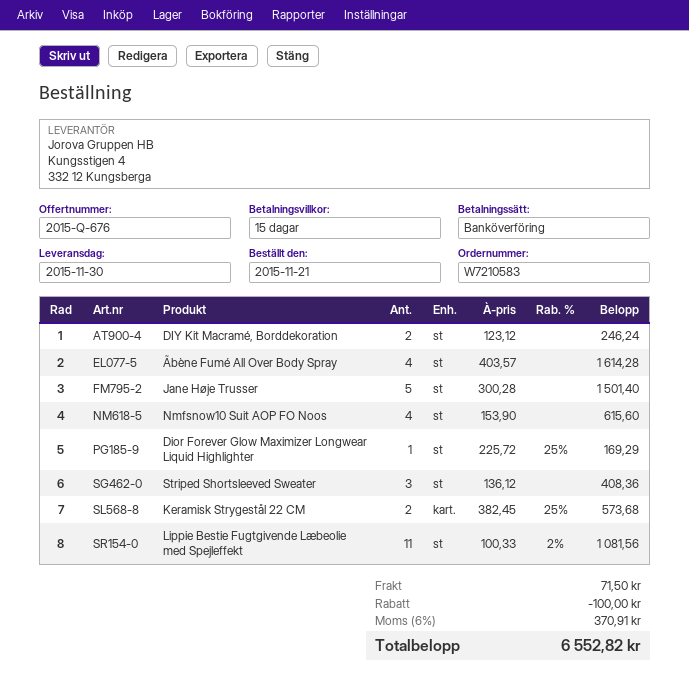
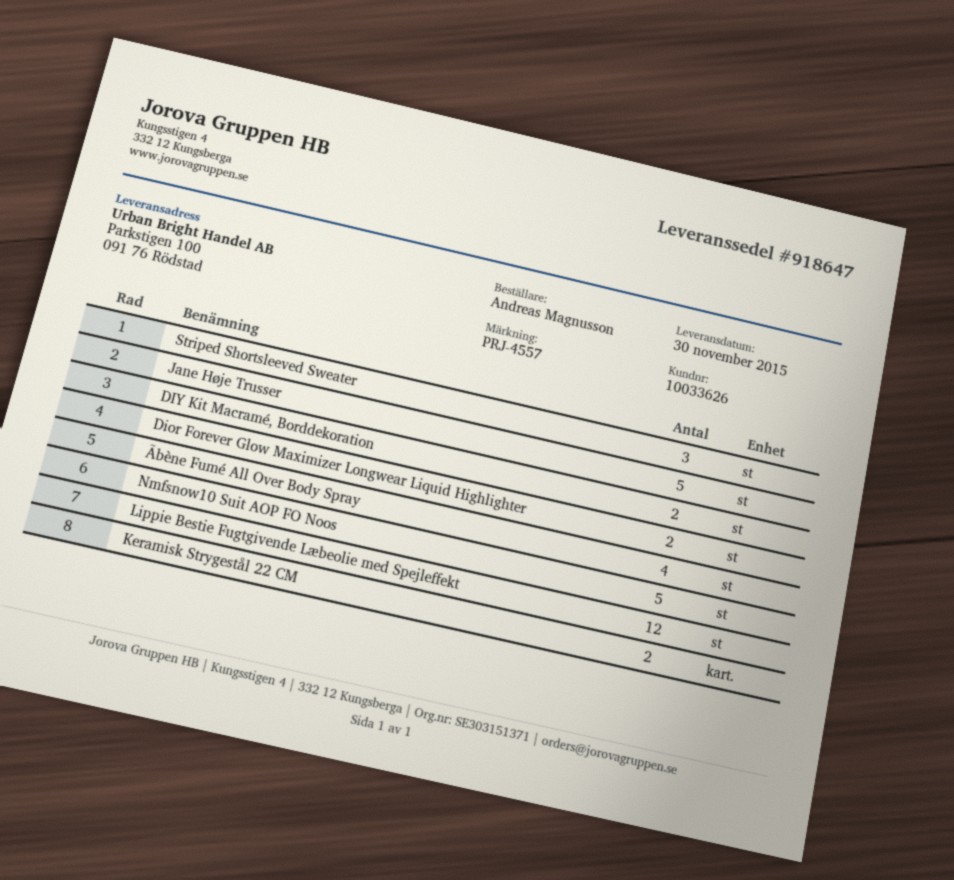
Nmfsnow10 Suit AOP FO Noos: 4 -> 5
Dior Forever Glow Maximizer Longwear Liquid Highlighter: 1 -> 2
Lippie Bestie Fugtgivende Læbeolie med Spejleffekt: 11 -> 12

